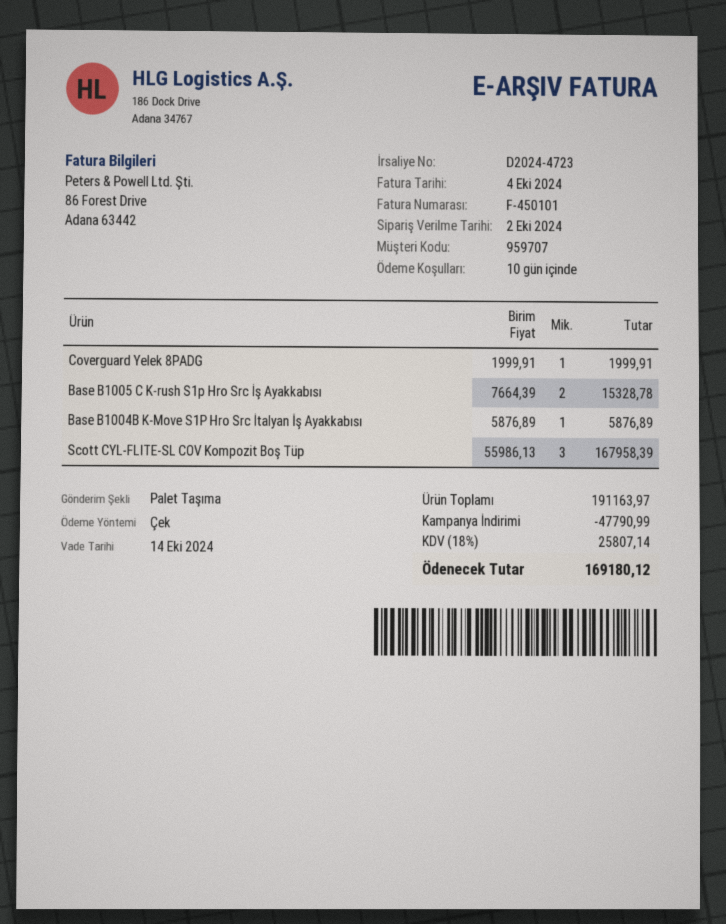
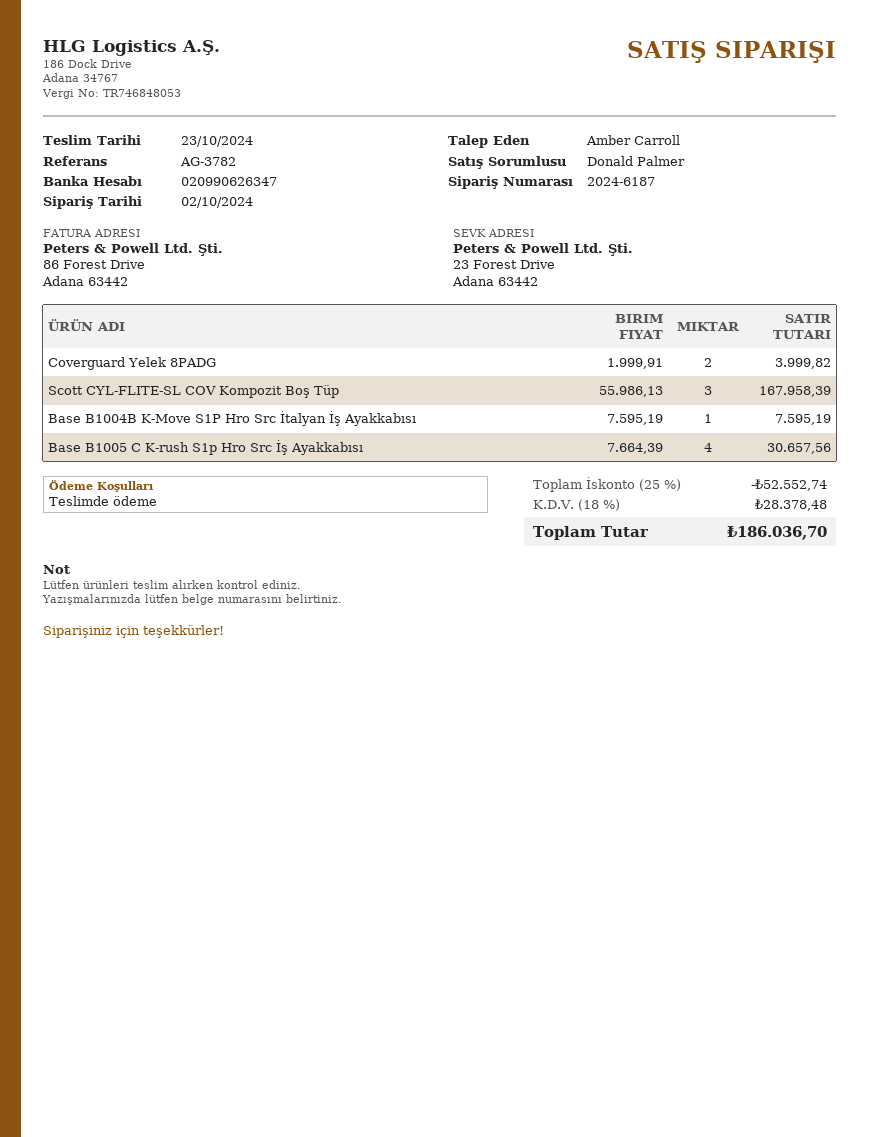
payment terms: 10 days -> on receipt
Coverguard Yelek 8PADG: 1 x 1999.91 = 1999.91 -> 2 x 1999.91 = 3999.82
Base B1005 C K-rush S1p Hro Src İş Ayakkabısı: 2 x 7664.39 = 15328.78 -> 4 x 7664.39 = 30657.56
Base B1004B K-Move S1P Hro Src İtalyan İş Ayakkabısı: 1 x 5876.89 = 5876.89 -> 1 x 7595.19 = 7595.19
discount: 47790.99 -> 52552.74
tax: 18% = 25807.14 -> 18% = 28378.48
total: 169180.12 -> 186036.70

